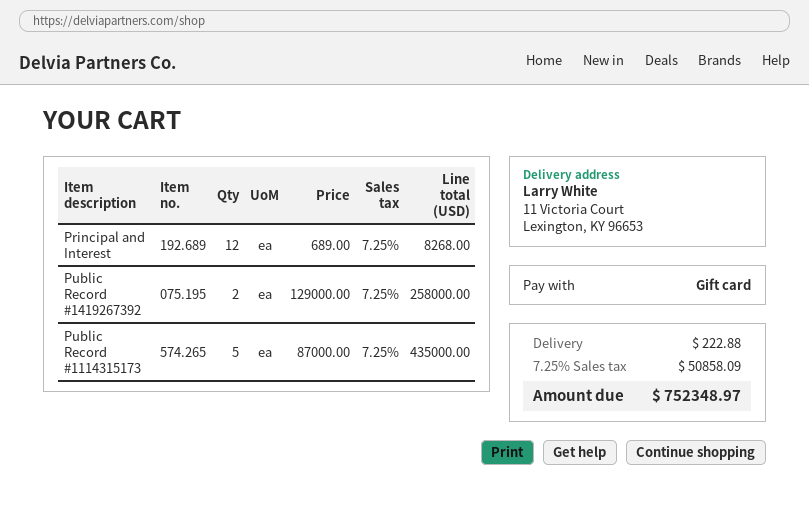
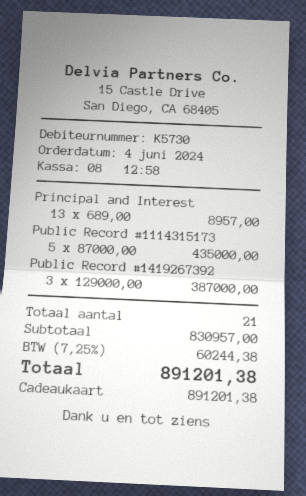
Principal and Interest: 12 x 689.00 = 8268.00 -> 13 x 689.00 = 8957.00
Public Record #1419267392: 2 x 129000.00 = 258000.00 -> 3 x 129000.00 = 387000.00
shipping: 222.88 -> none
tax: 7.25% = 50858.09 -> 7.25% = 60244.38
total: 752348.97 -> 891201.38

